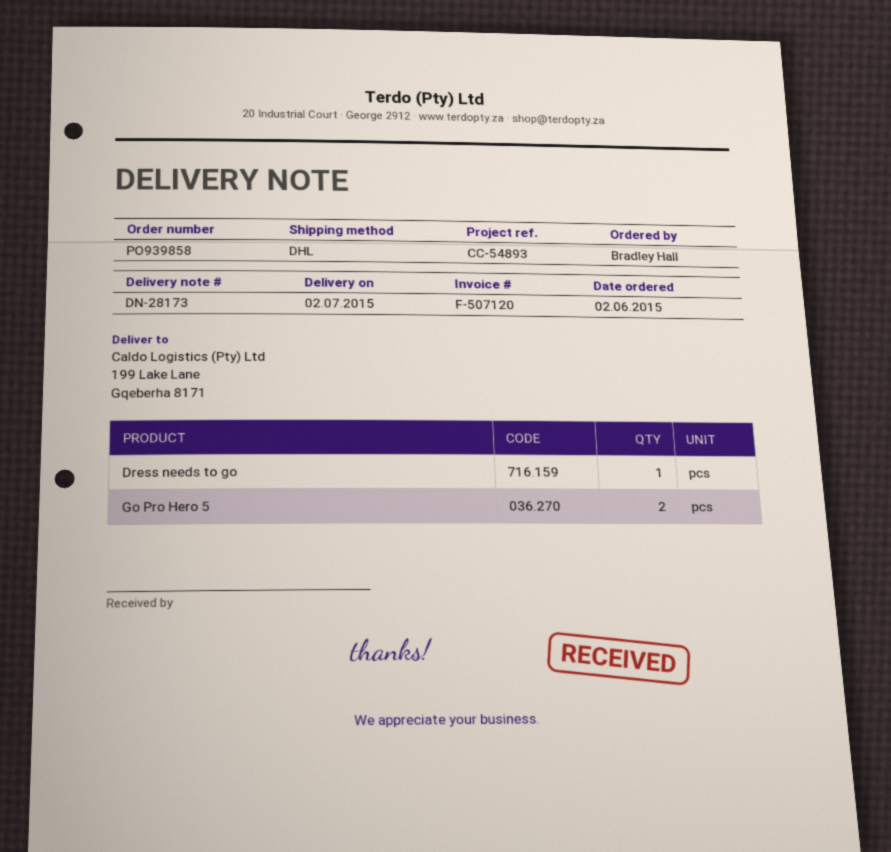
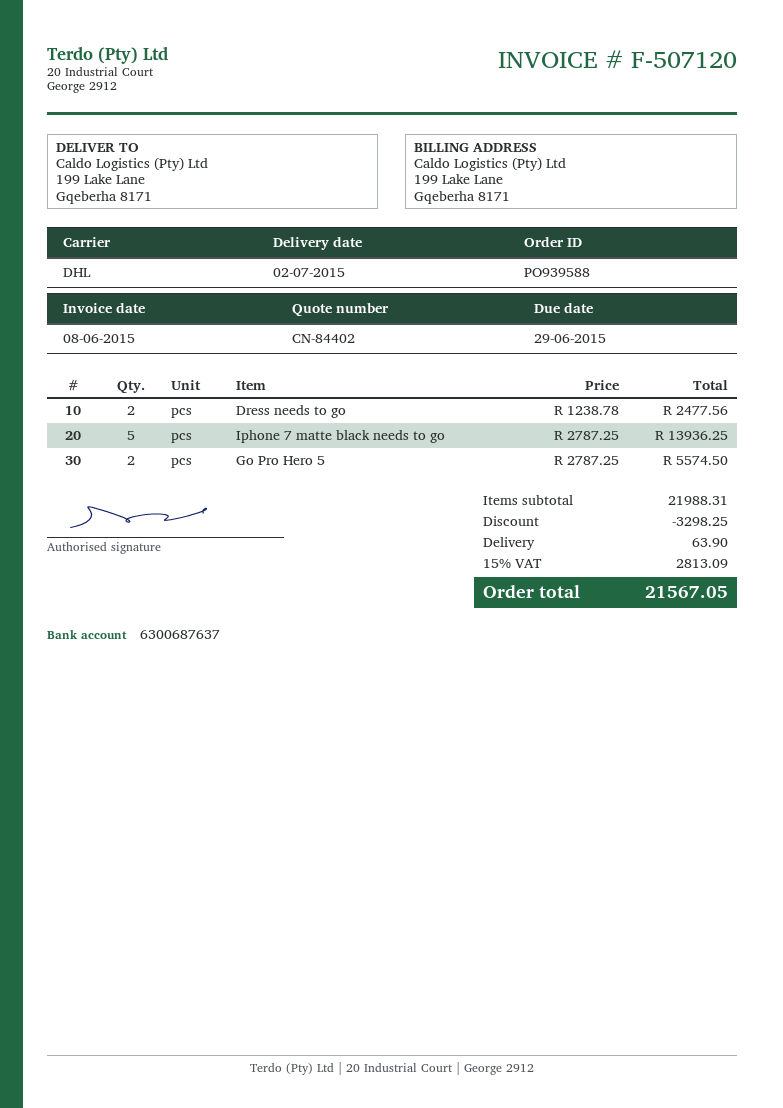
order number: PO939858 -> PO939588
Dress needs to go: 1 -> 2
Iphone 7 matte black needs to go: none -> 5

